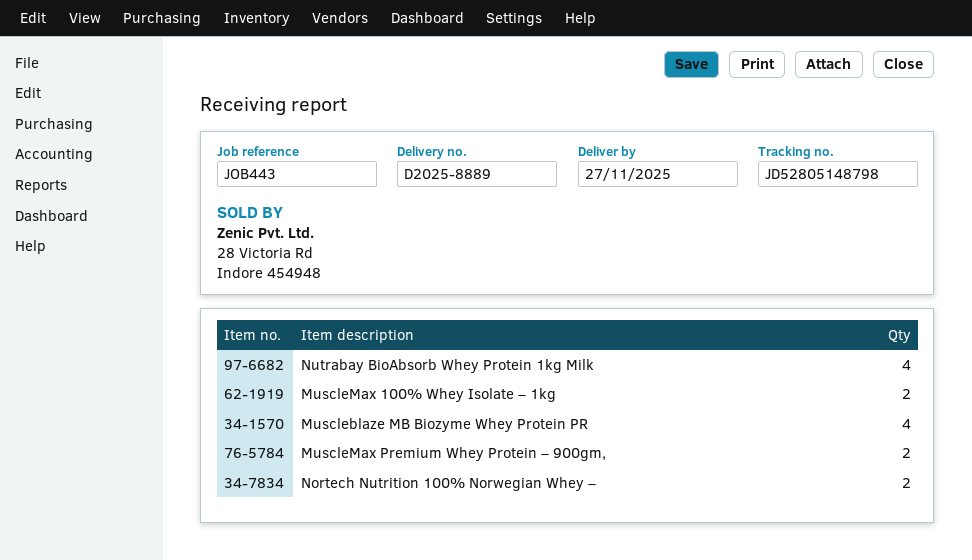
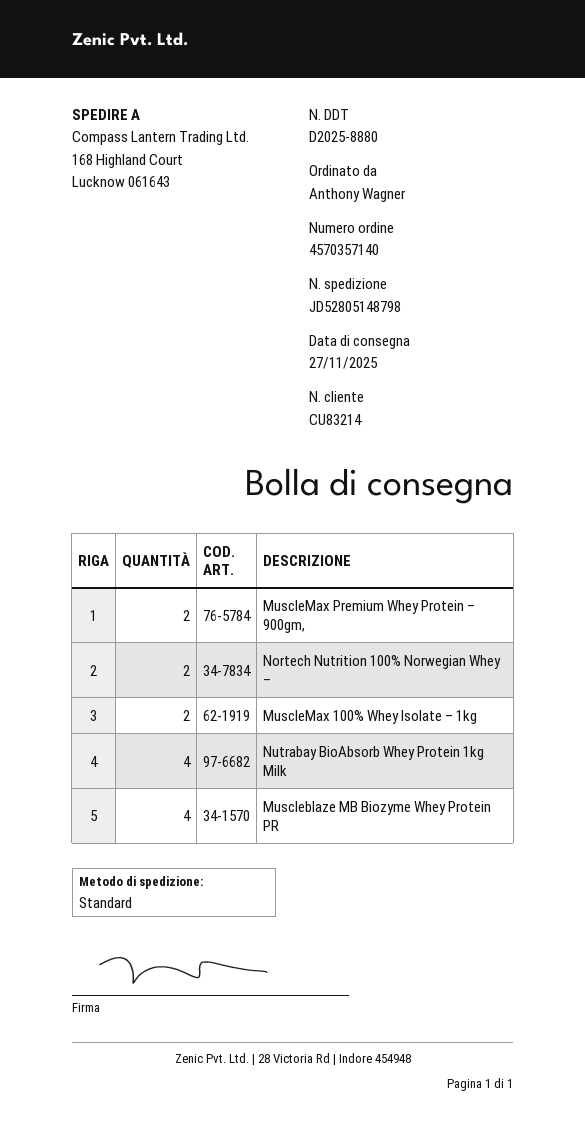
delivery note number: D2025-8889 -> D2025-8880

